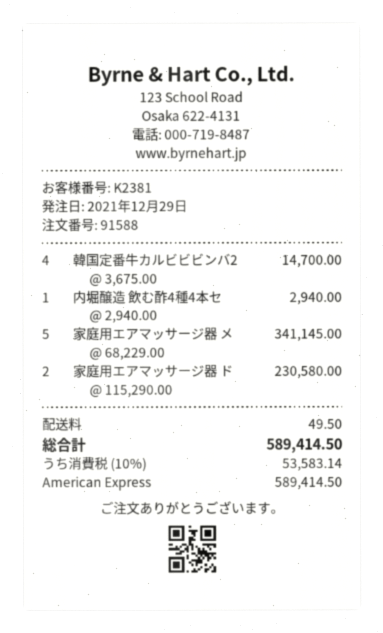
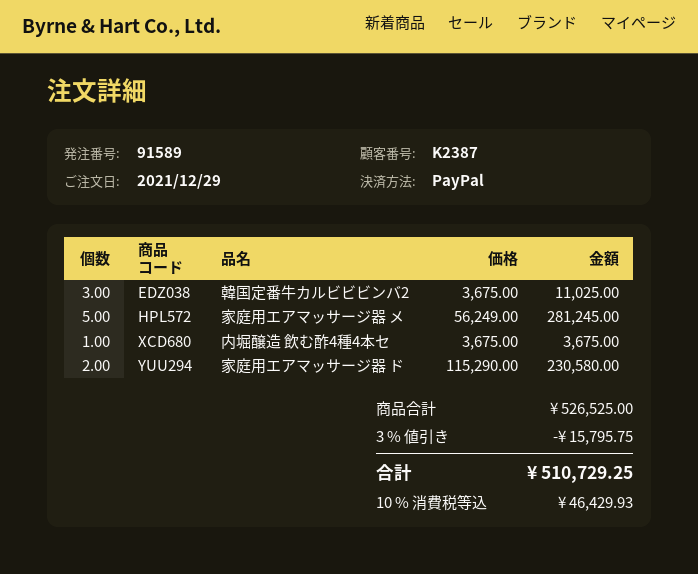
order number: 91588 -> 91589
customer number: K2381 -> K2387
payment method: American Express -> PayPal
韓国定番牛カルビビビンバ2: 4 x 3675.00 = 14700.00 -> 3 x 3675.00 = 11025.00
内堀醸造 飲む酢4種4本セ: 1 x 2940.00 = 2940.00 -> 1 x 3675.00 = 3675.00
家庭用エアマッサージ器 メ: 5 x 68229.00 = 341145.00 -> 5 x 56249.00 = 281245.00
discount: none -> 3% = 15795.75
shipping: 49.50 -> none
tax: 10% = 53583.14 -> 10% = 46429.93
total: 589414.50 -> 510729.25

